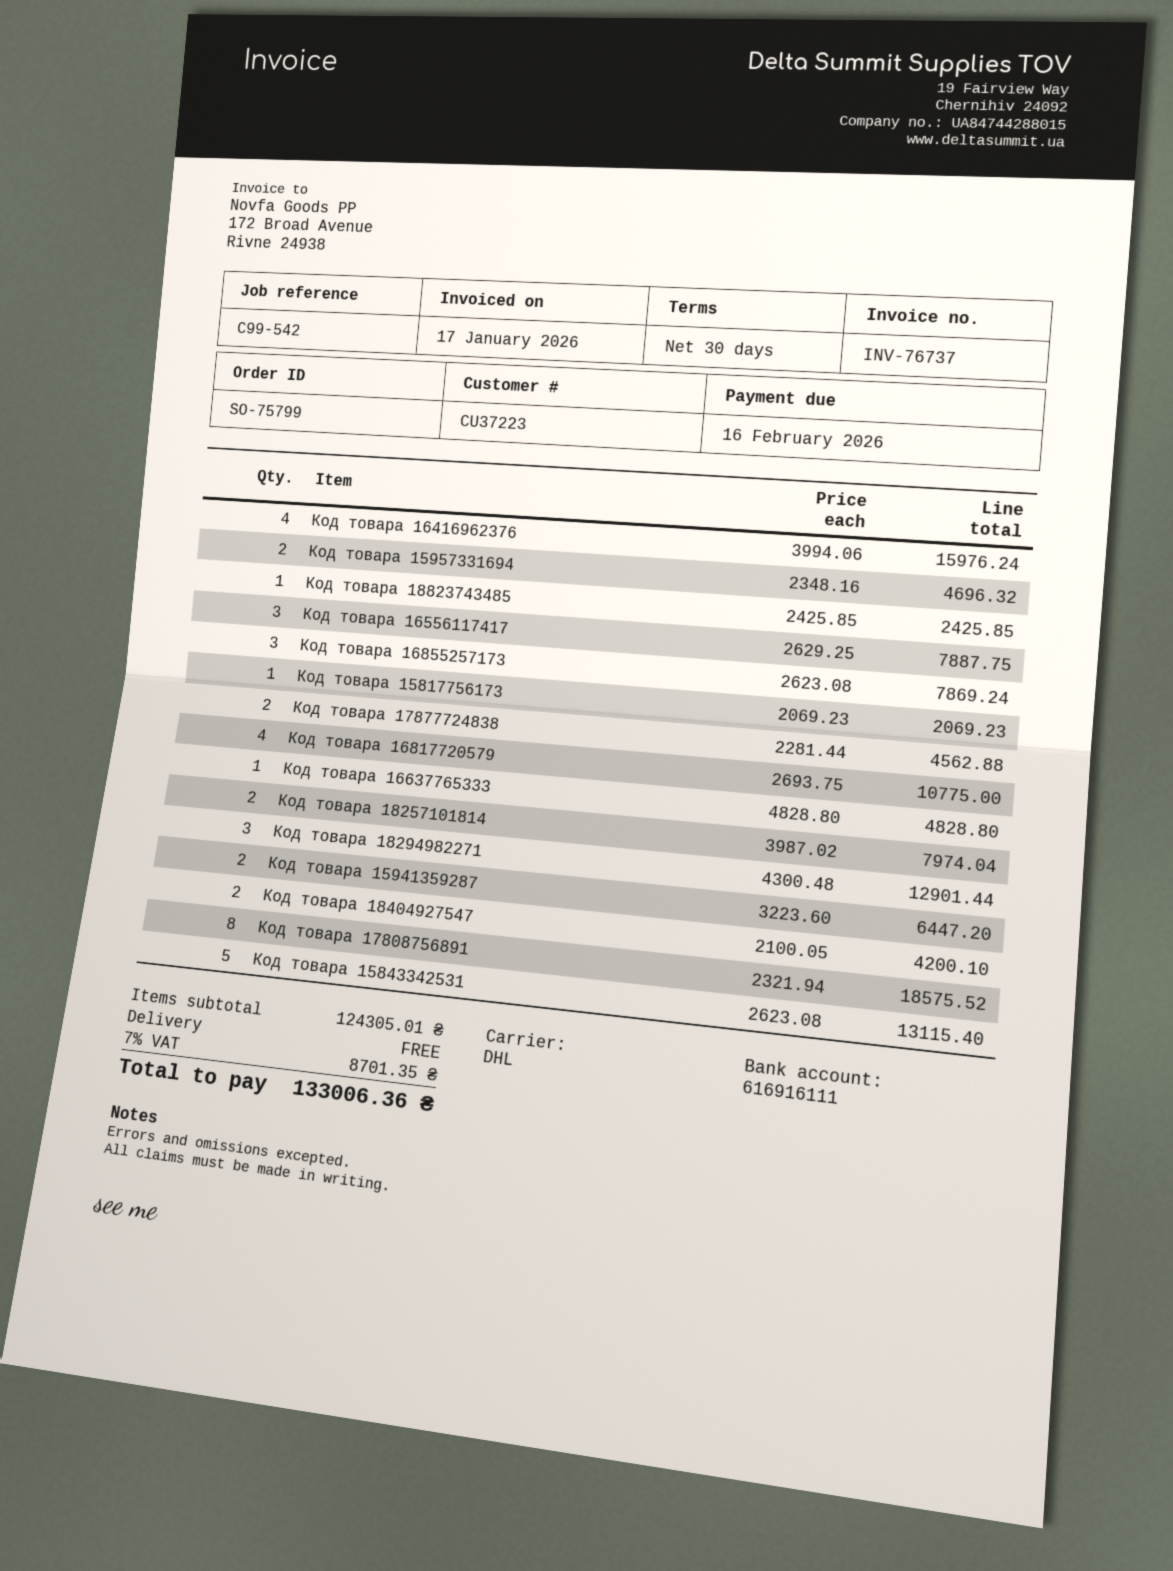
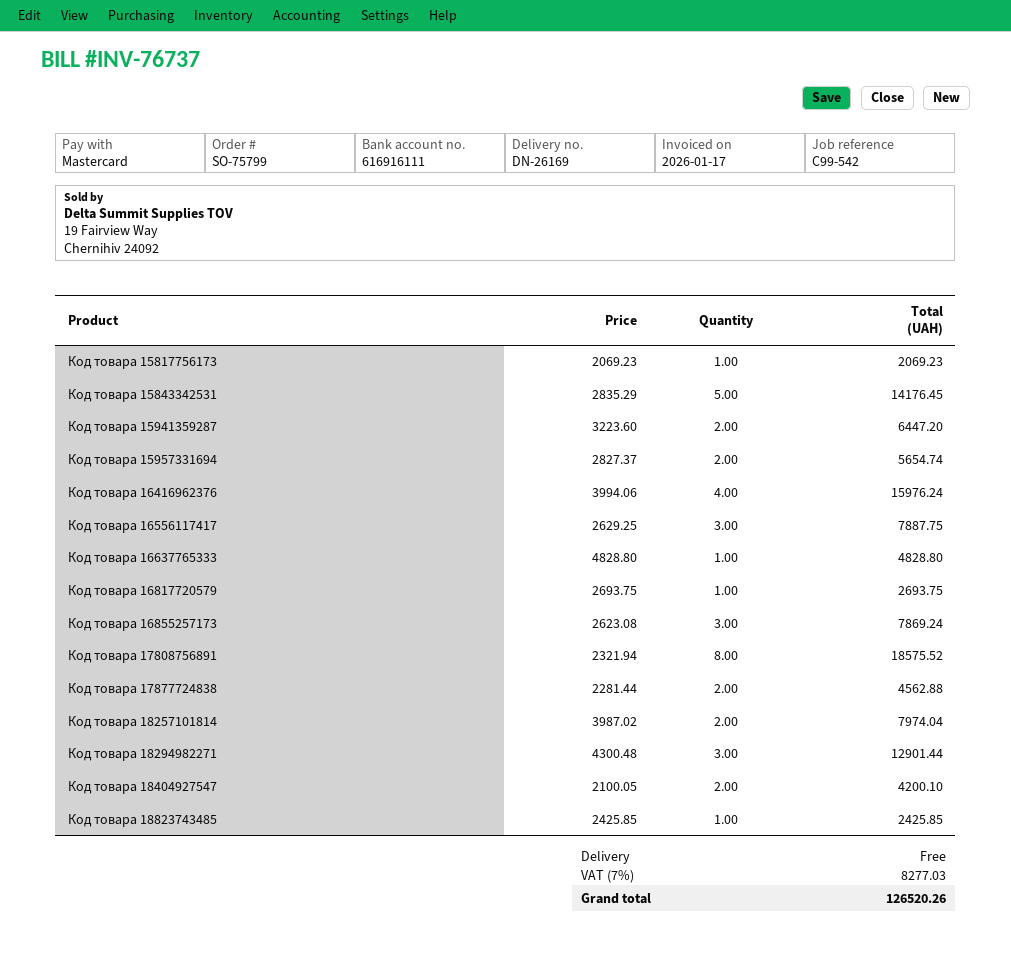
Код товара 15957331694: 2 x 2348.16 = 4696.32 -> 2 x 2827.37 = 5654.74
Код товара 16817720579: 4 x 2693.75 = 10775.00 -> 1 x 2693.75 = 2693.75
Код товара 15843342531: 5 x 2623.08 = 13115.40 -> 5 x 2835.29 = 14176.45
tax: 7% = 8701.35 -> 7% = 8277.03
total: 133006.36 -> 126520.26

